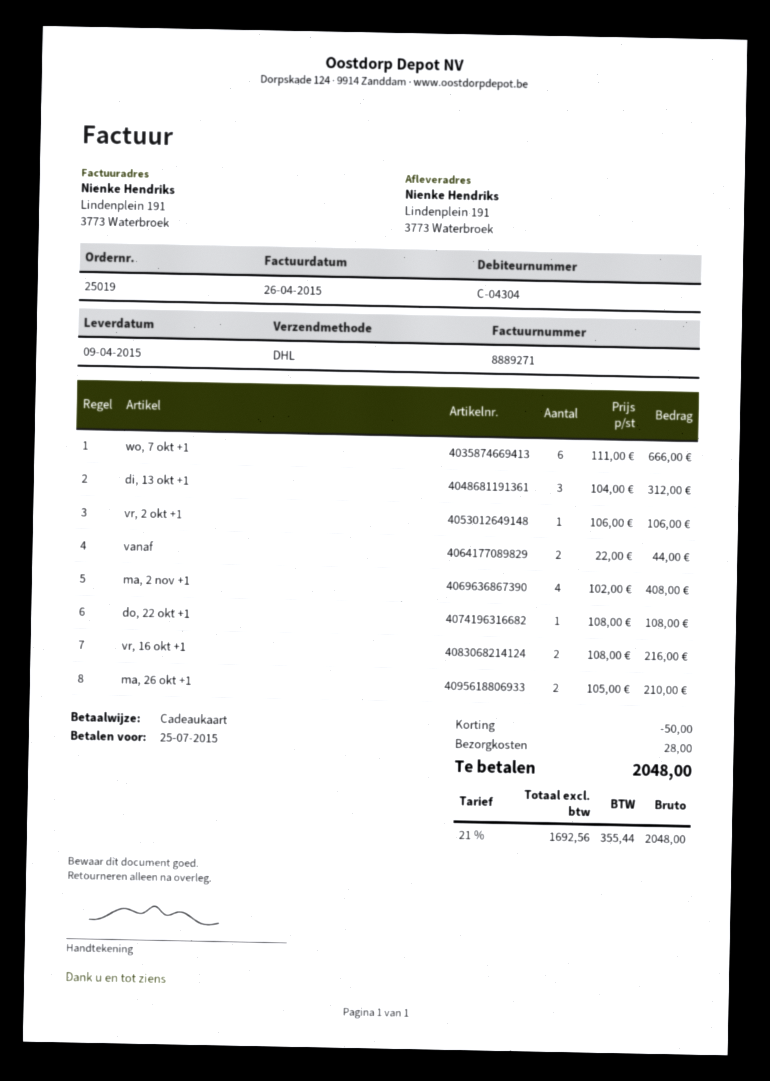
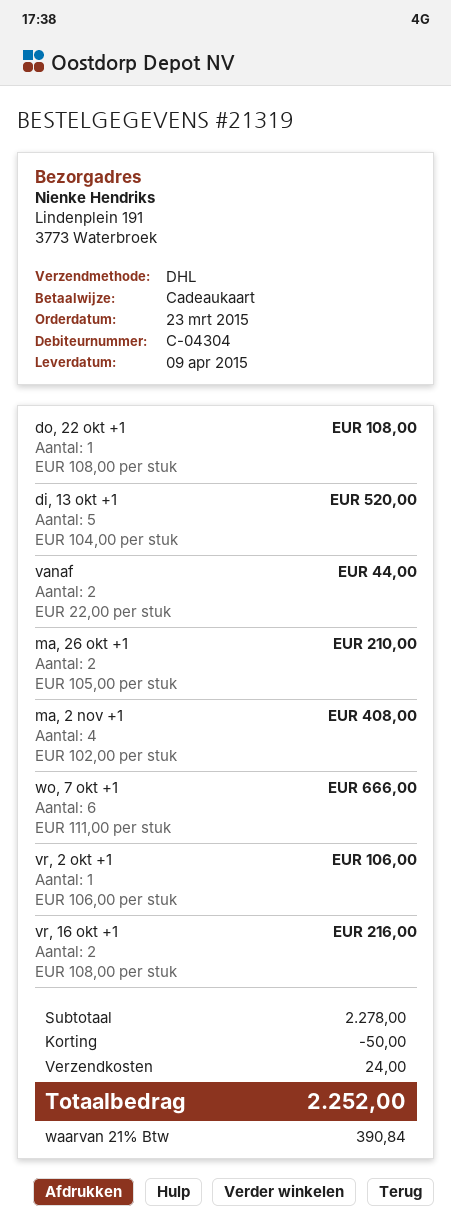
order number: 25019 -> 21319
di, 13 okt +1: 3 x 104.00 = 312.00 -> 5 x 104.00 = 520.00
shipping: 28.00 -> 24.00
tax: 21% = 355.44 -> 21% = 390.84
total: 2048.00 -> 2252.00

